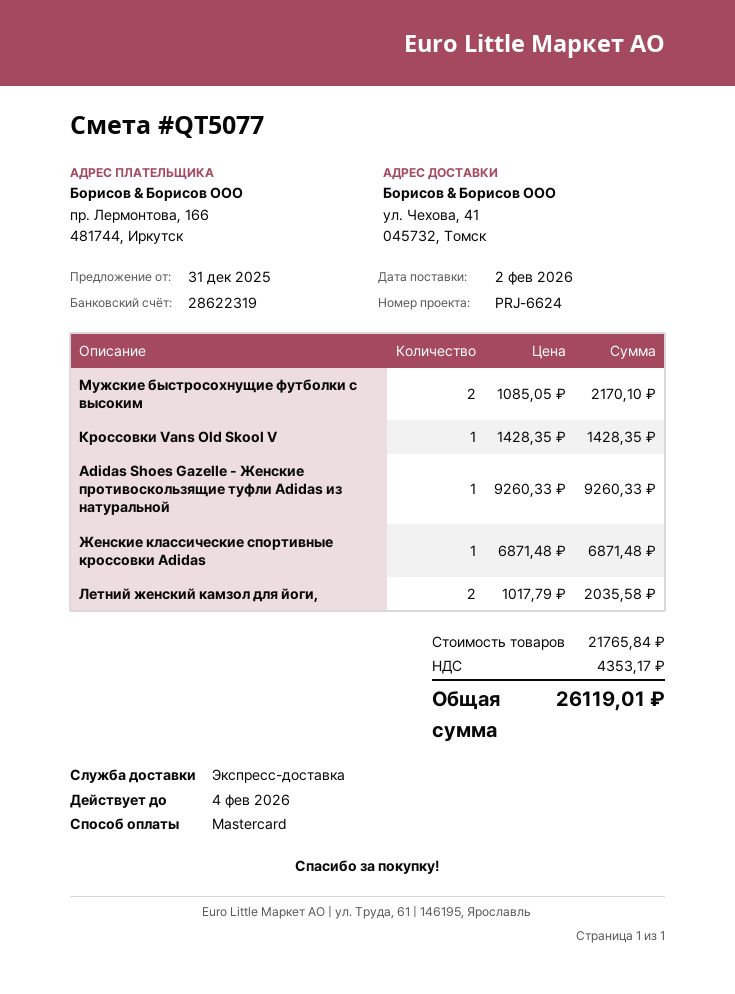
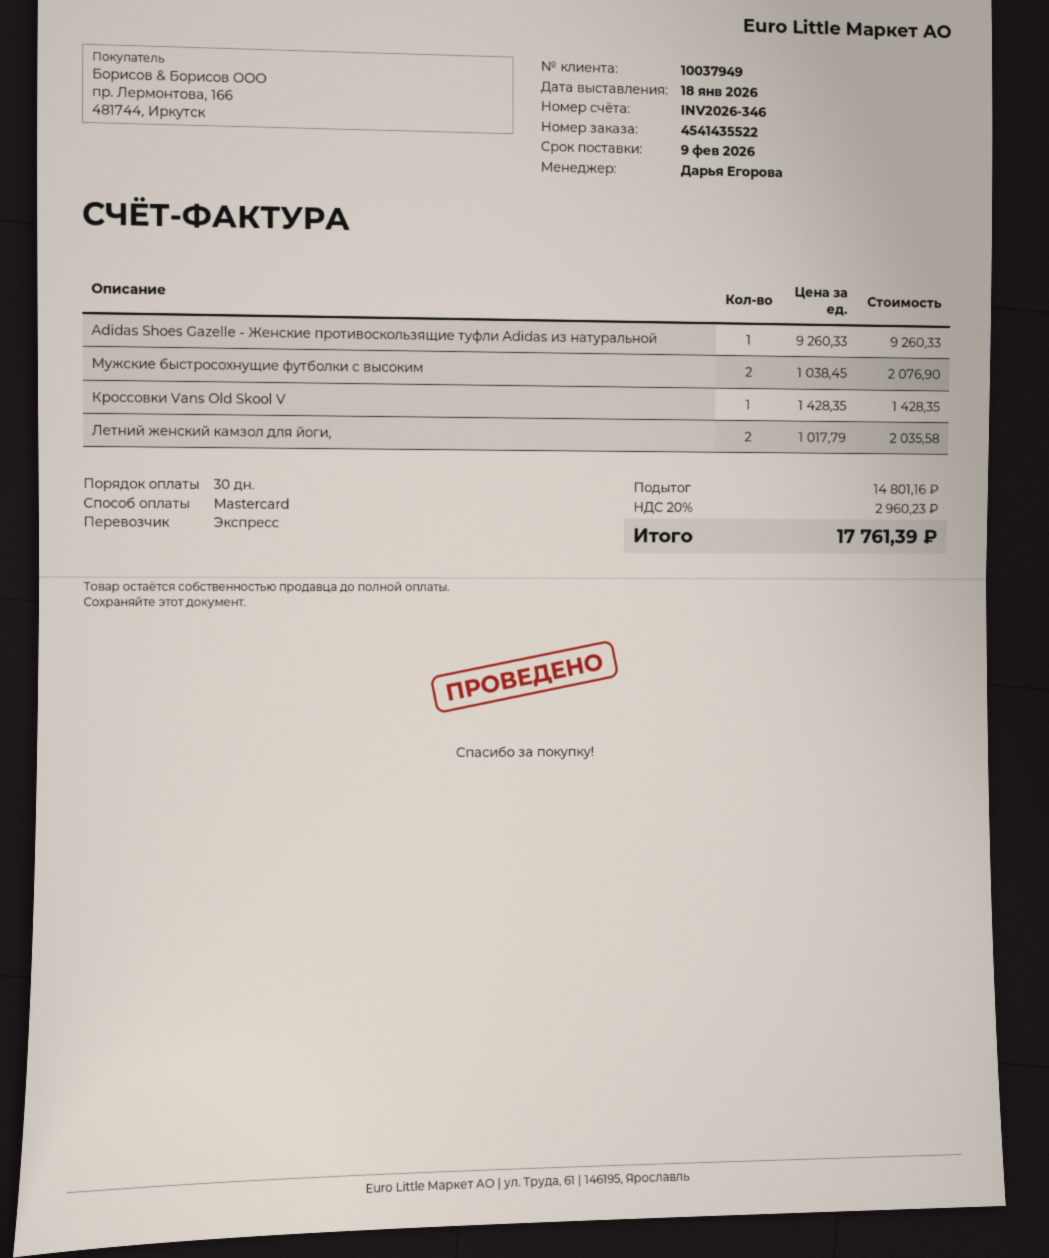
delivery date: 2026-02-02 -> 2026-02-09
Мужские быстросохнущие футболки с высоким: 2 x 1085.05 = 2170.10 -> 2 x 1038.45 = 2076.90
Женские классические спортивные кроссовки Adidas: 1 x 6871.48 = 6871.48 -> none
subtotal: 21765.84 -> 14801.16
tax: 4353.17 -> 2960.23
total: 26119.01 -> 17761.39

